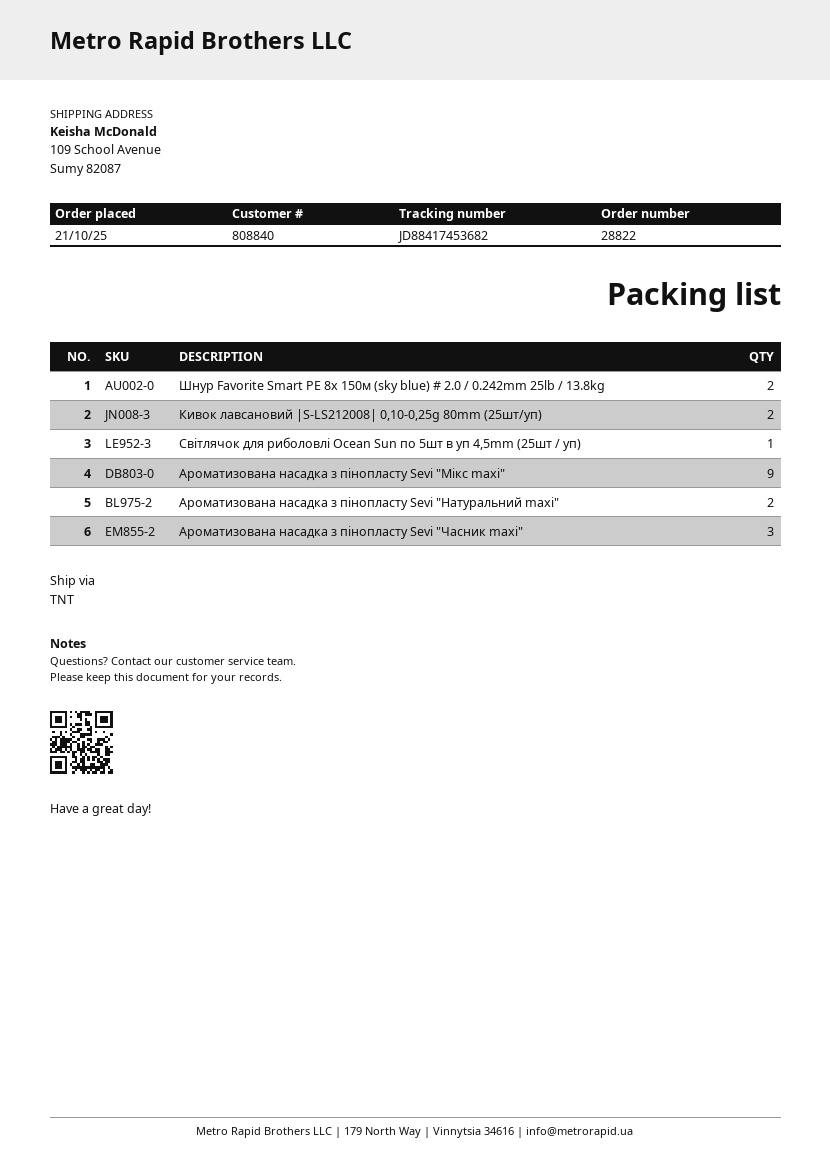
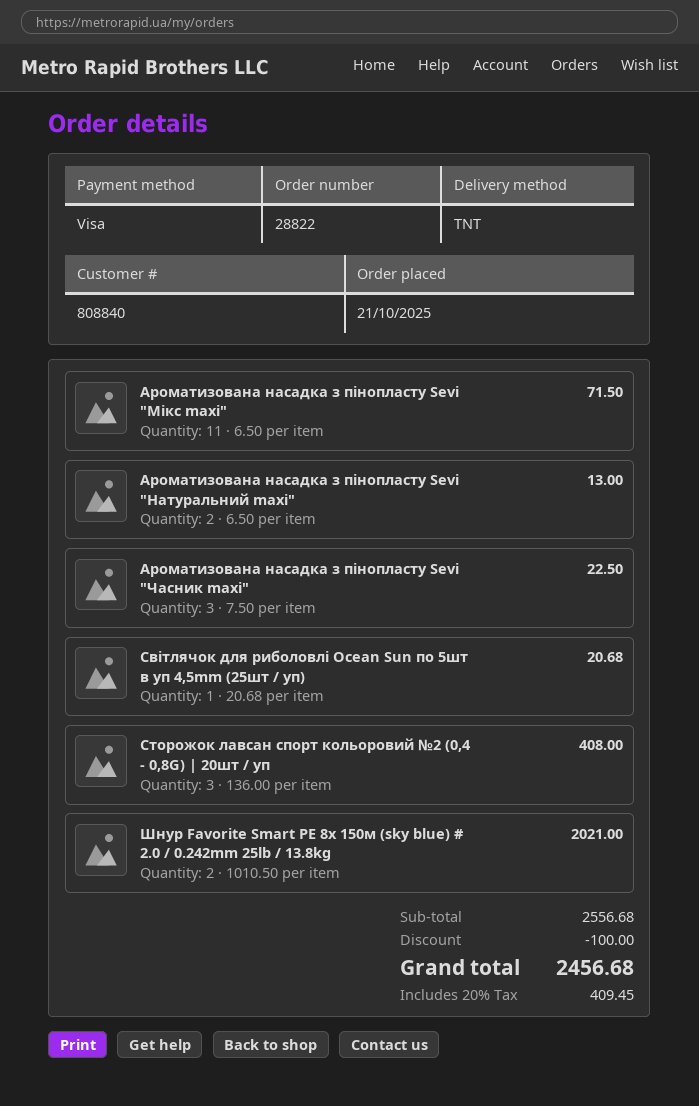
Кивок лавсановий |S-LS212008| 0,10-0,25g 80mm (25шт/уп): 2 -> none
Ароматизована насадка з пінопласту Sevi "Мікс maxi": 9 -> 11
Сторожок лавсан спорт кольоровий №2 (0,4 - 0,8G) | 20шт / уп: none -> 3

